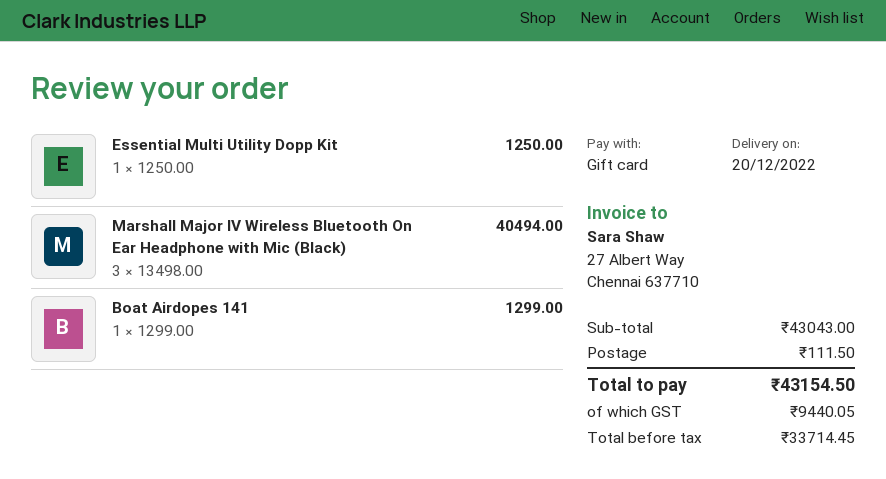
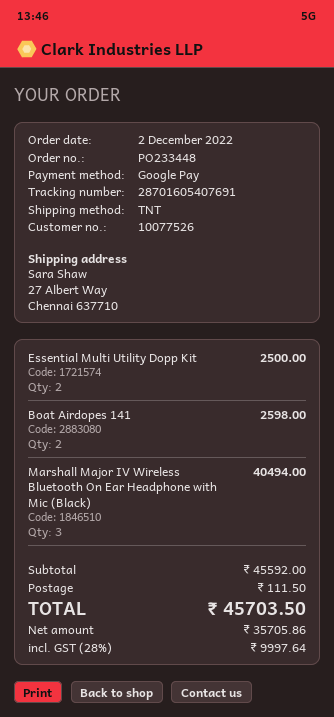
payment method: gift card -> Google Pay
Essential Multi Utility Dopp Kit: 1 for 1250.00 -> 2 for 2500.00
Boat Airdopes 141: 1 for 1299.00 -> 2 for 2598.00
subtotal: 43043.00 -> 45592.00
net: 33714.45 -> 35705.86
tax: 9440.05 -> 9997.64
total: 43154.50 -> 45703.50

